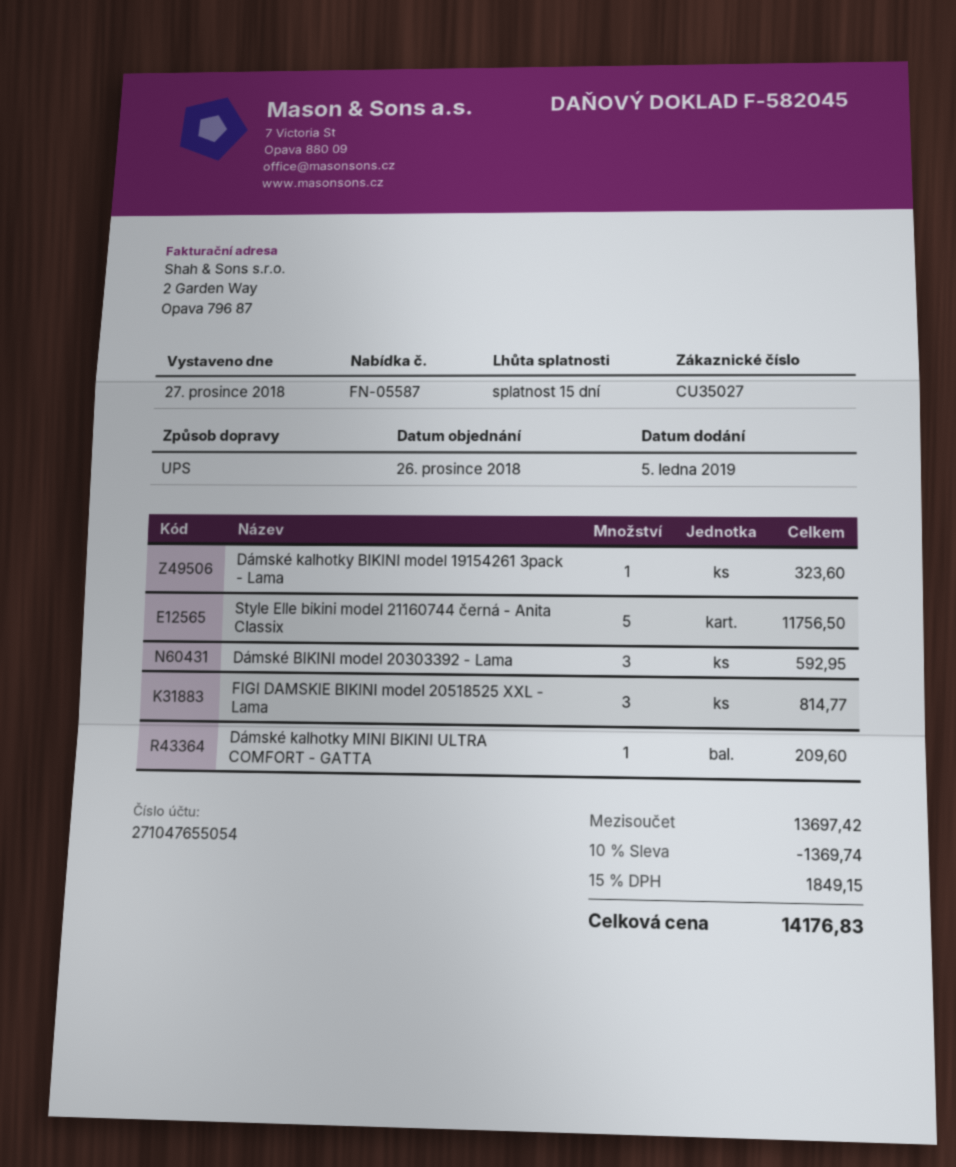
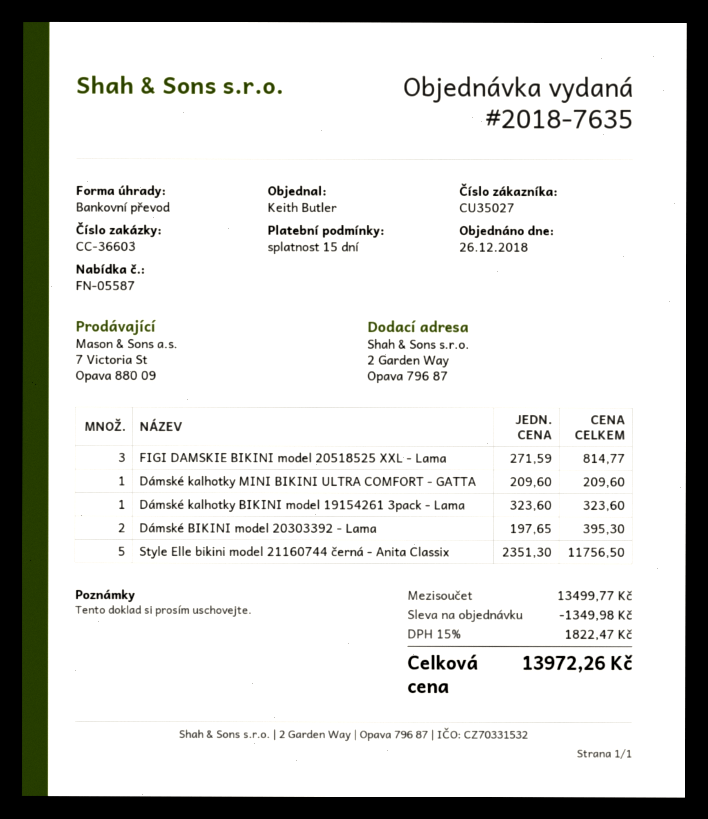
Dámské BIKINI model 20303392 - Lama: 3 for 592.95 -> 2 for 395.30
subtotal: 13697.42 -> 13499.77
discount: 1369.74 -> 1349.98
tax: 15% = 1849.15 -> 15% = 1822.47
total: 14176.83 -> 13972.26

